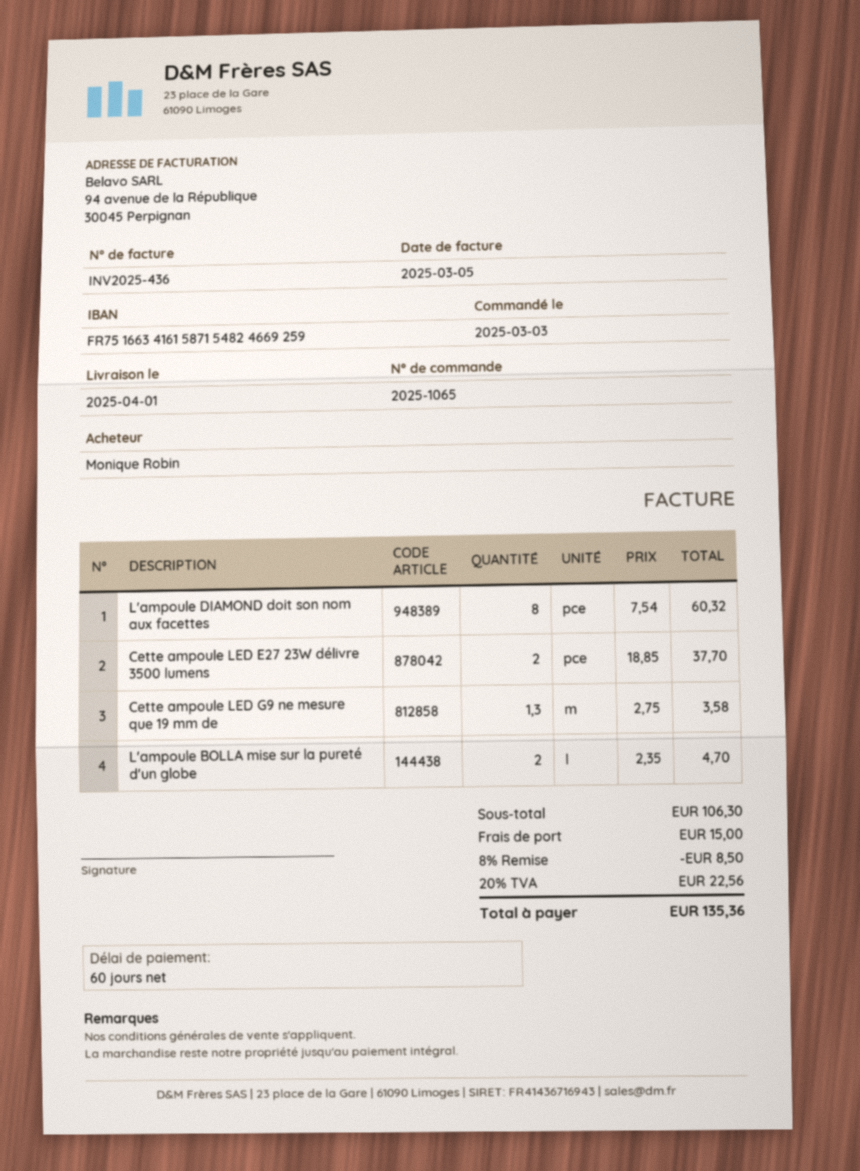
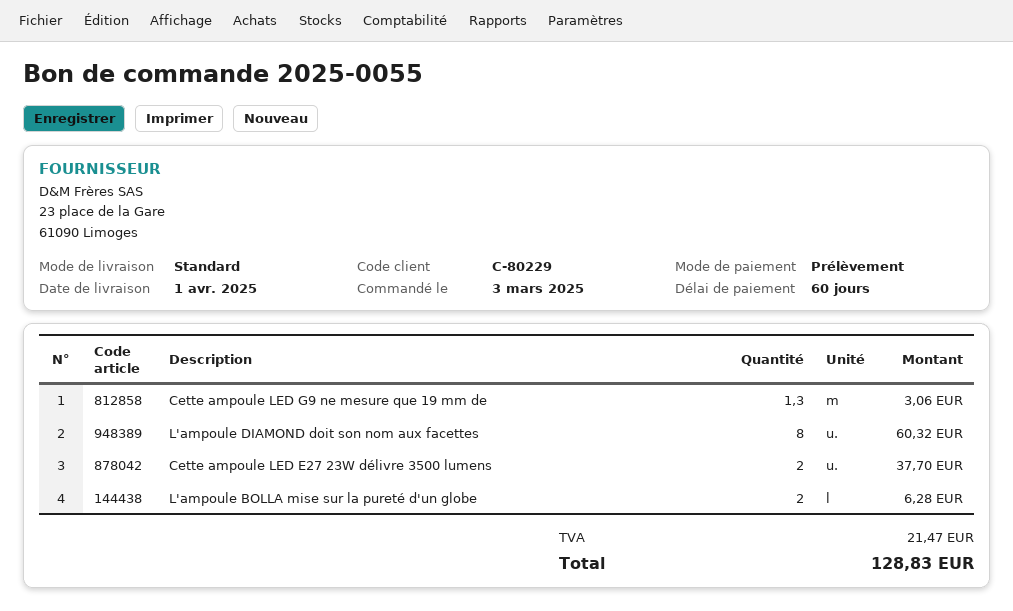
order number: 2025-1065 -> 2025-0055
Cette ampoule LED G9 ne mesure que 19 mm de: 1.3 for 3.58 -> 1.3 for 3.06
L'ampoule BOLLA mise sur la pureté d'un globe: 2 for 4.70 -> 2 for 6.28
discount: 8% = 8.50 -> none
shipping: 15.00 -> none
tax: 22.56 -> 21.47
total: 135.36 -> 128.83

